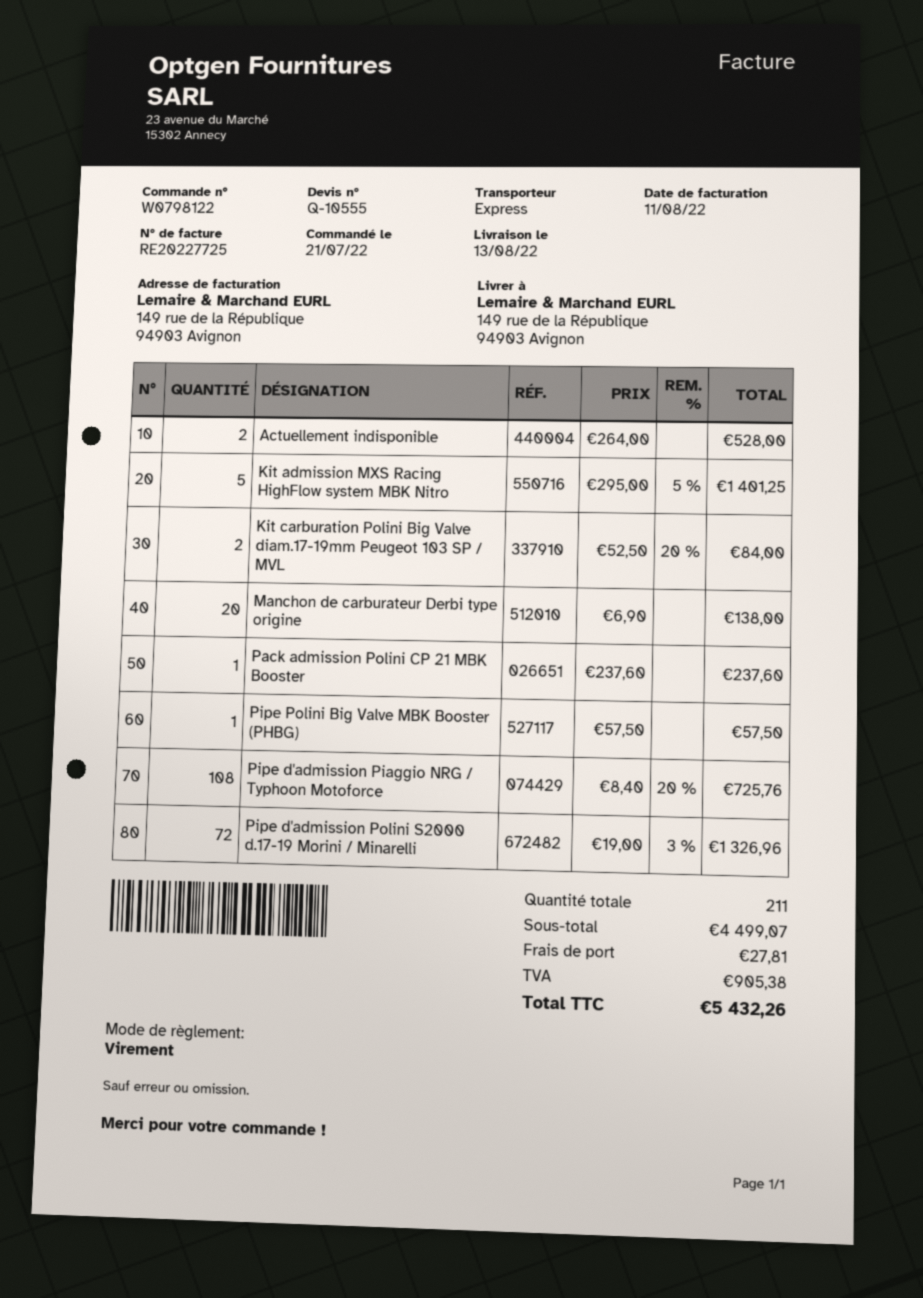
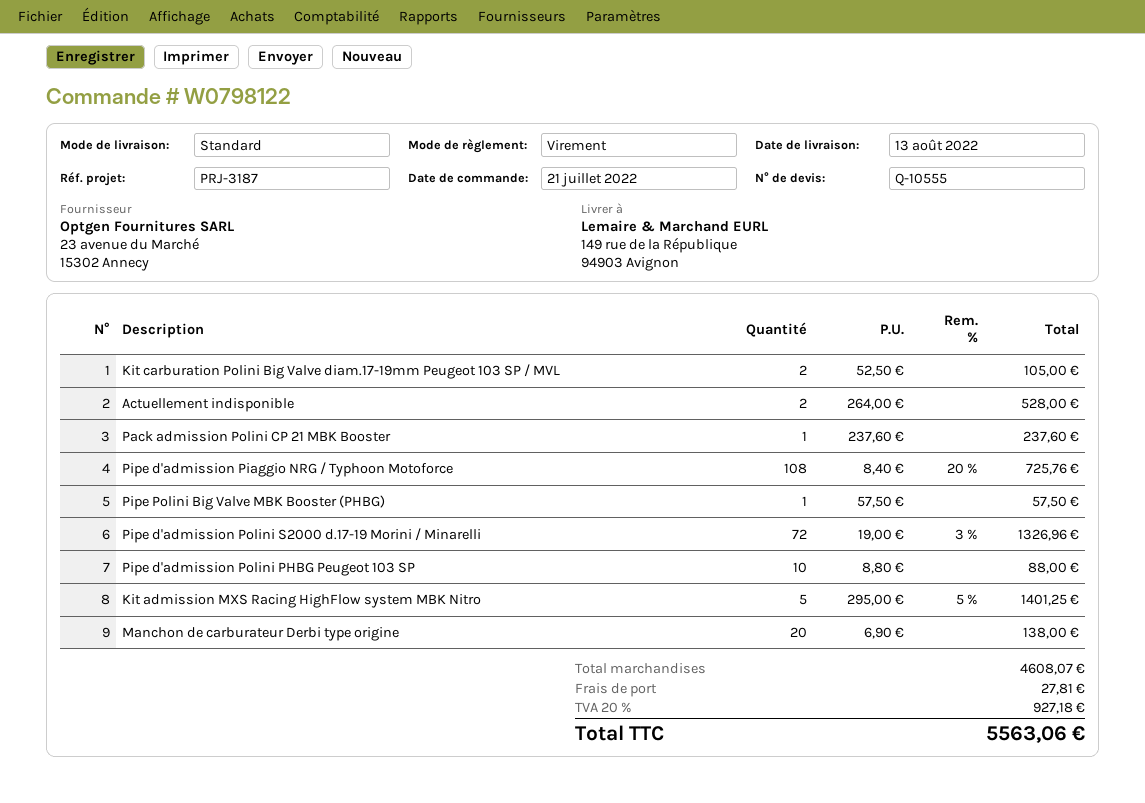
shipping method: express -> standard
Kit carburation Polini Big Valve diam.17-19mm Peugeot 103 SP / MVL: 2 x 52.50 - 20% = 84.00 -> 2 x 52.50 = 105.00
Pipe d'admission Polini PHBG Peugeot 103 SP: none -> 10 x 8.80 = 88.00
subtotal: 4499.07 -> 4608.07
tax: 905.38 -> 927.18
total: 5432.26 -> 5563.06

